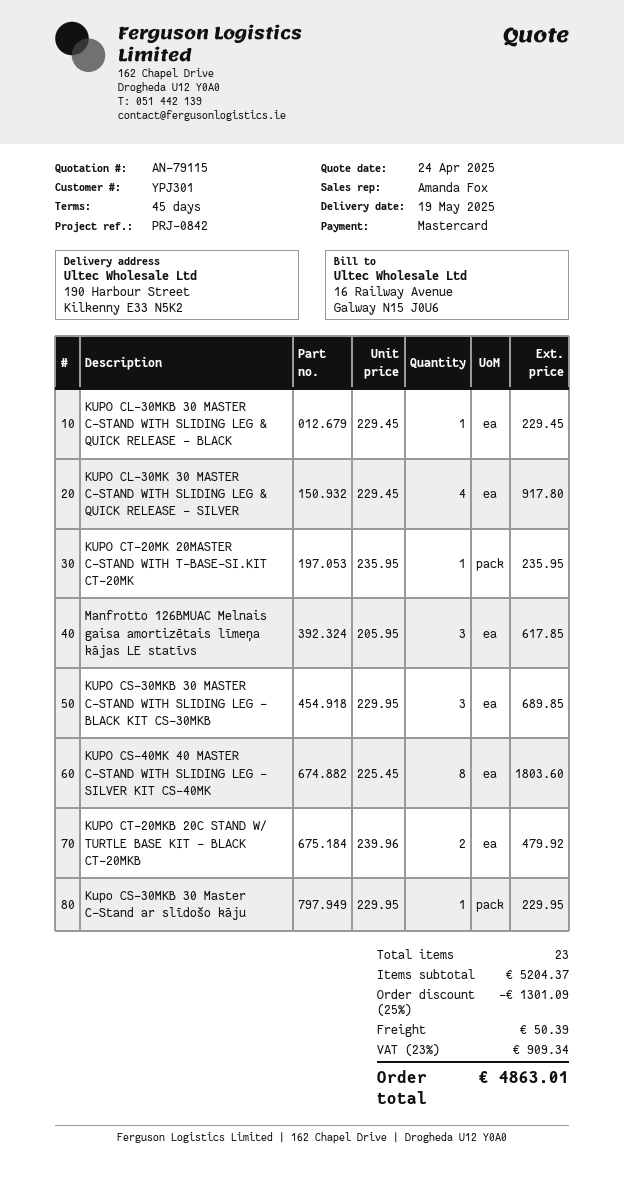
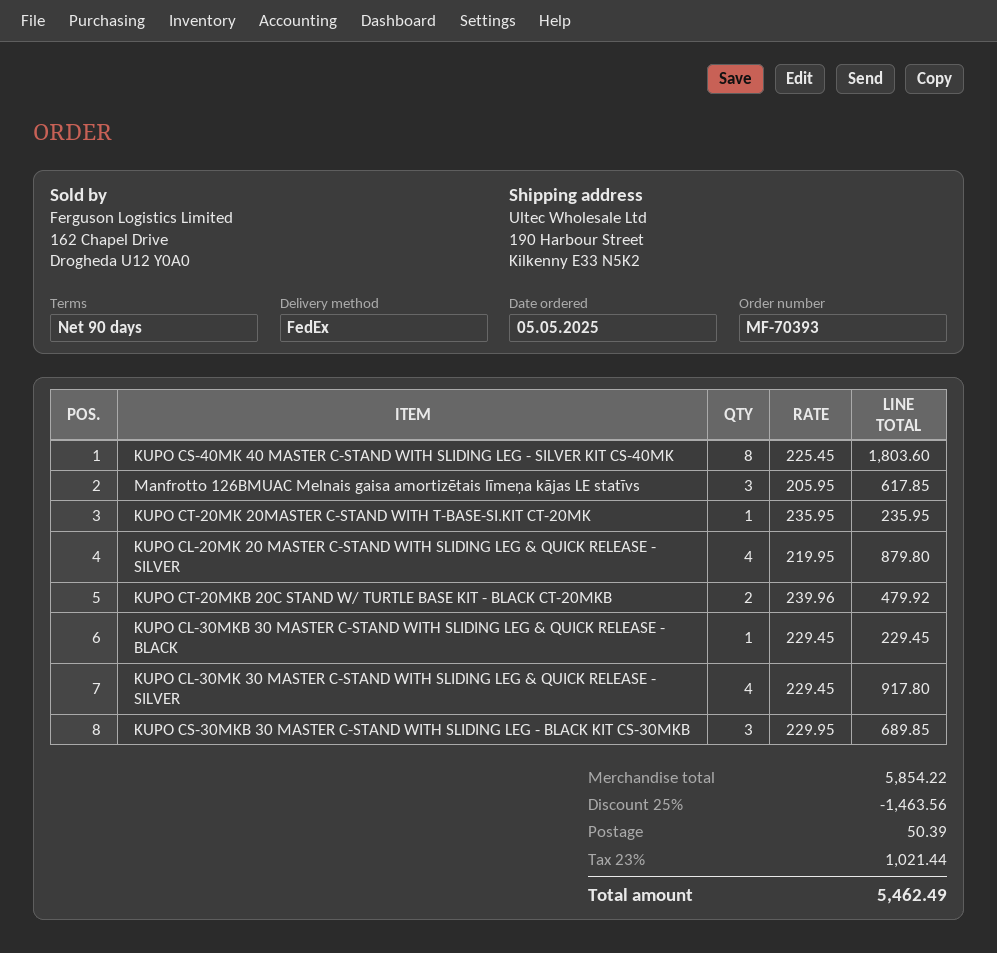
payment terms: 45 days -> 90 days
Kupo CS-30MKB 30 Master C-Stand ar slīdošo kāju: 1 x 229.95 = 229.95 -> none
KUPO CL-20MK 20 MASTER C-STAND WITH SLIDING LEG & QUICK RELEASE - SILVER: none -> 4 x 219.95 = 879.80
subtotal: 5204.37 -> 5854.22
discount: 25% = 1301.09 -> 25% = 1463.56
tax: 23% = 909.34 -> 23% = 1021.44
total: 4863.01 -> 5462.49

